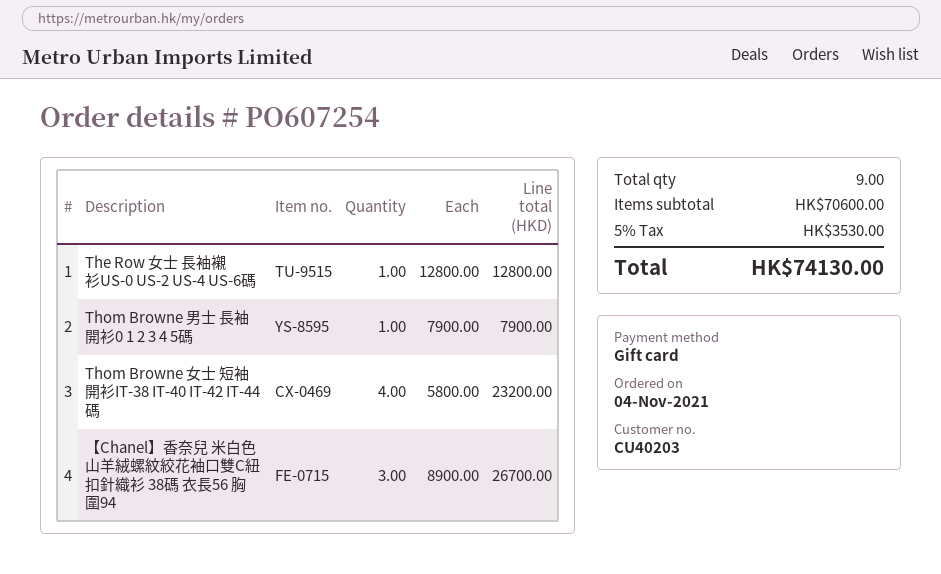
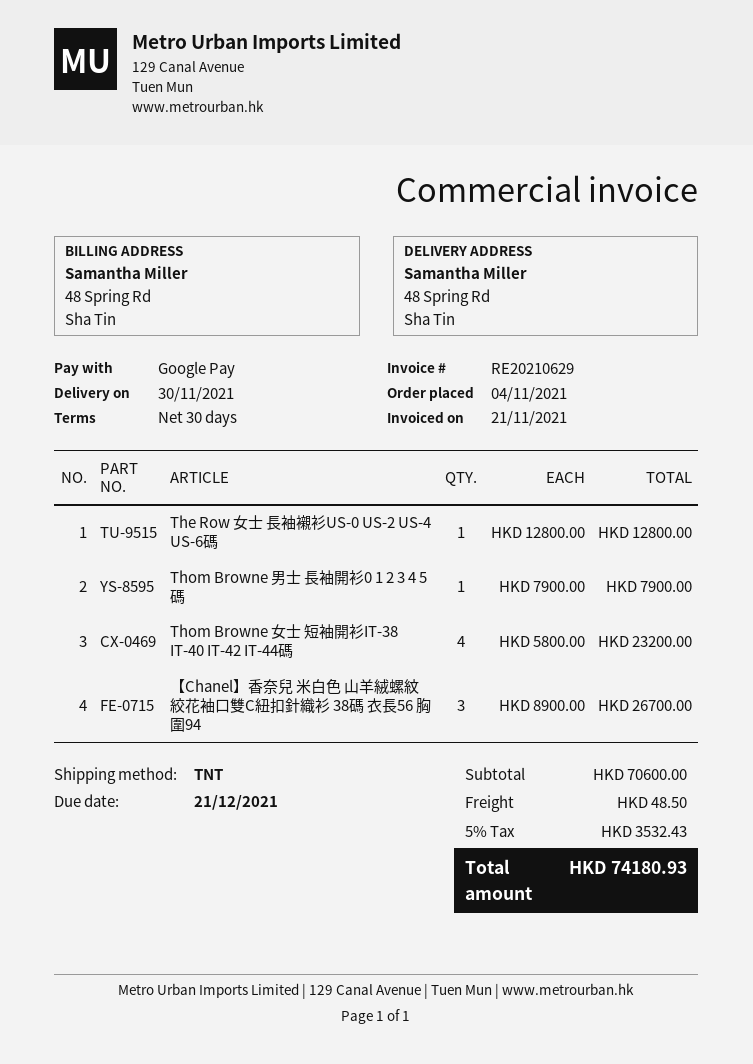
payment method: gift card -> Google Pay
shipping: none -> 48.50
tax: 5% = 3530.00 -> 5% = 3532.43
total: 74130.00 -> 74180.93

